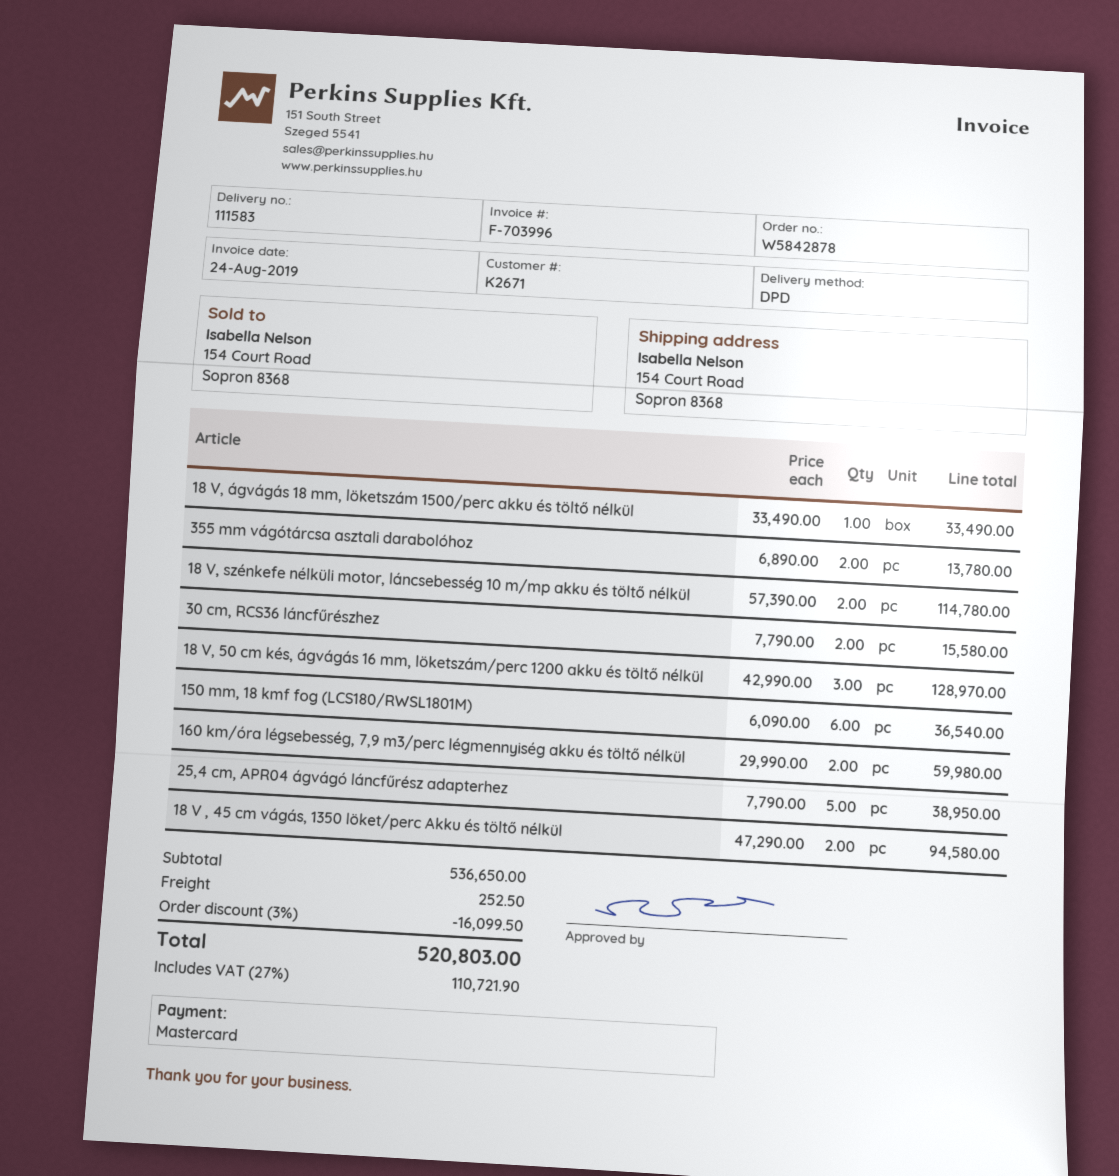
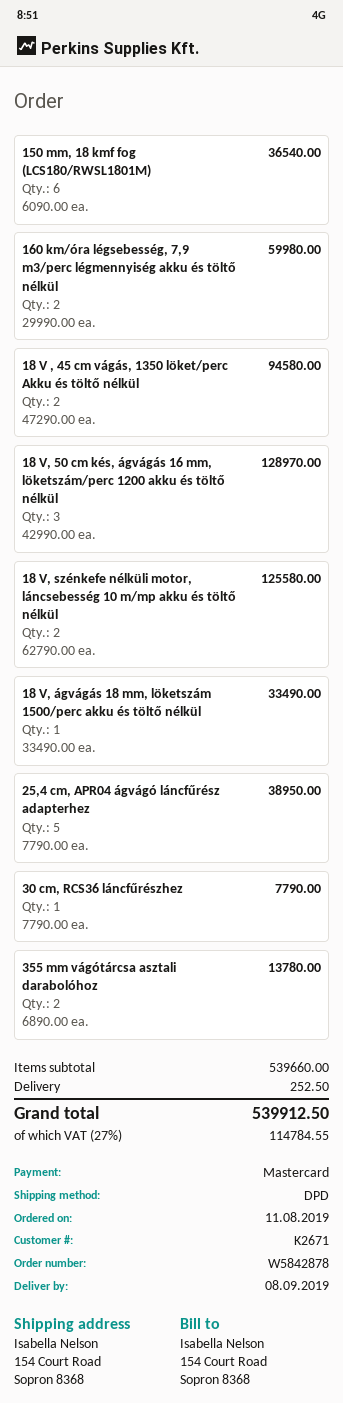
18 V, szénkefe nélküli motor, láncsebesség 10 m/mp akku és töltő nélkül: 2 x 57390.00 = 114780.00 -> 2 x 62790.00 = 125580.00
30 cm, RCS36 láncfűrészhez: 2 x 7790.00 = 15580.00 -> 1 x 7790.00 = 7790.00
subtotal: 536650.00 -> 539660.00
discount: 3% = 16099.50 -> none
tax: 27% = 110721.90 -> 27% = 114784.55
total: 520803.00 -> 539912.50

